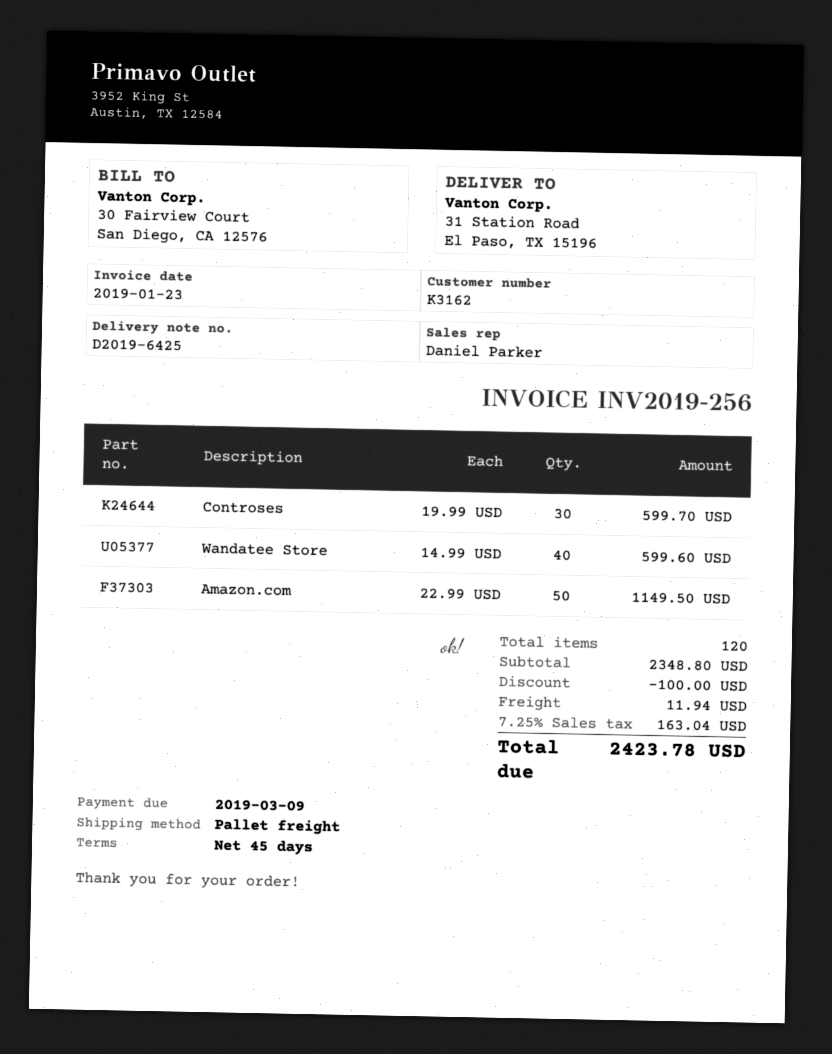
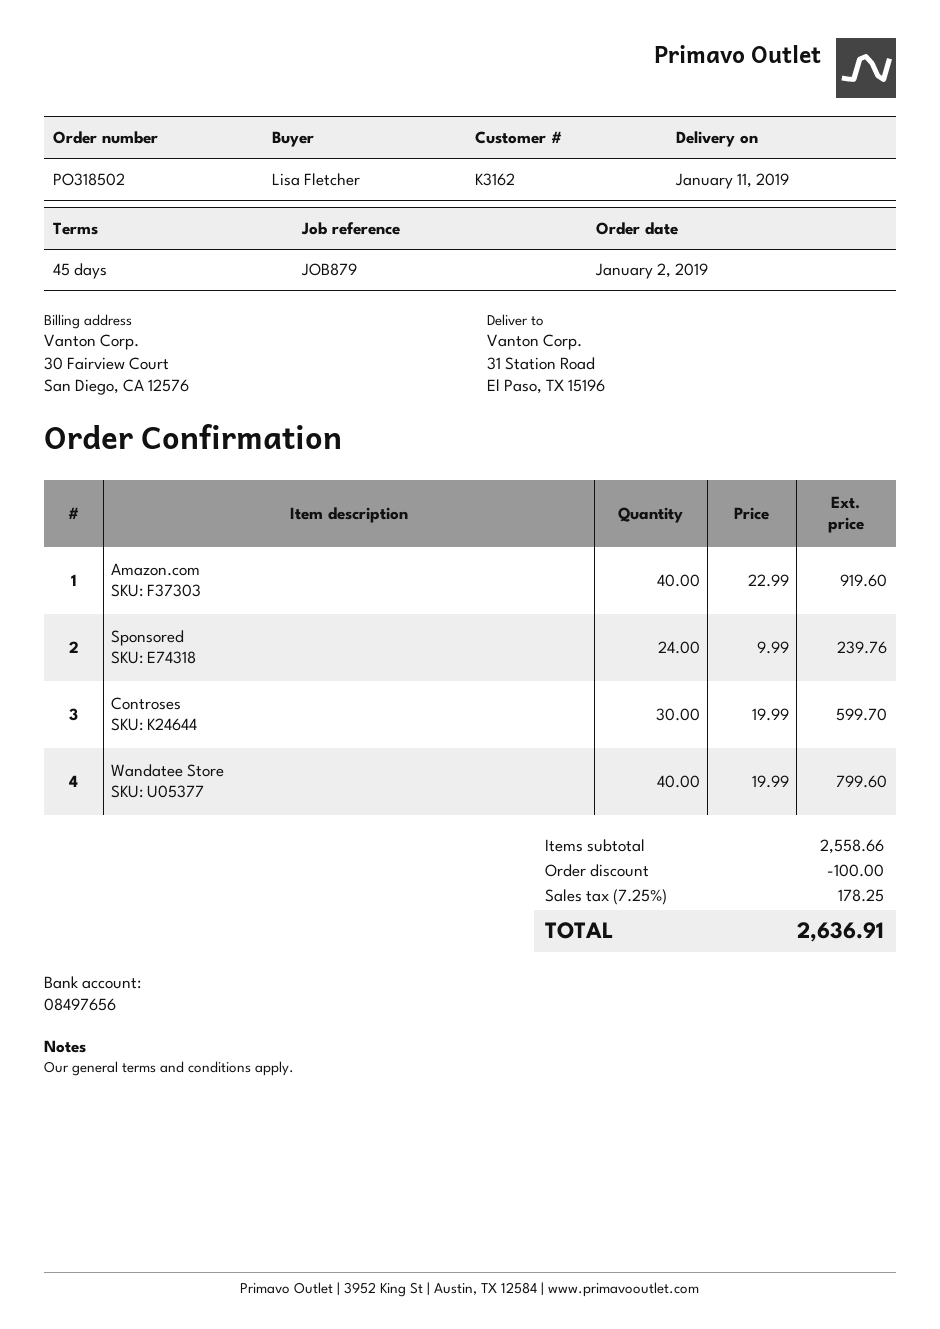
Wandatee Store: 40 x 14.99 = 599.60 -> 40 x 19.99 = 799.60
Amazon.com: 50 x 22.99 = 1149.50 -> 40 x 22.99 = 919.60
Sponsored: none -> 24 x 9.99 = 239.76
subtotal: 2348.80 -> 2558.66
shipping: 11.94 -> none
tax: 7.25% = 163.04 -> 7.25% = 178.25
total: 2423.78 -> 2636.91

